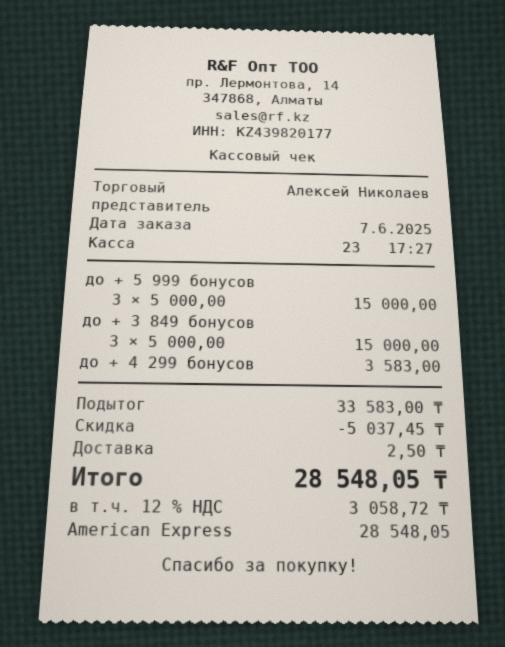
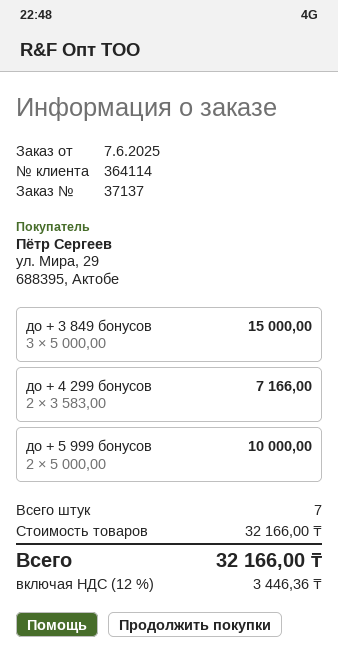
до + 5 999 бонусов: 3 x 5000.00 = 15000.00 -> 2 x 5000.00 = 10000.00
до + 4 299 бонусов: 1 x 3583.00 = 3583.00 -> 2 x 3583.00 = 7166.00
subtotal: 33583.00 -> 32166.00
discount: 5037.45 -> none
shipping: 2.50 -> none
tax: 12% = 3058.72 -> 12% = 3446.36
total: 28548.05 -> 32166.00

